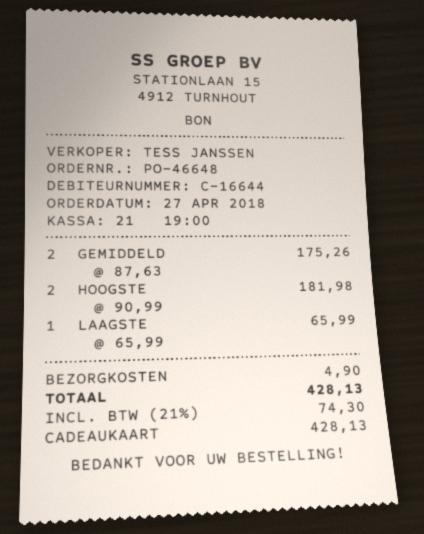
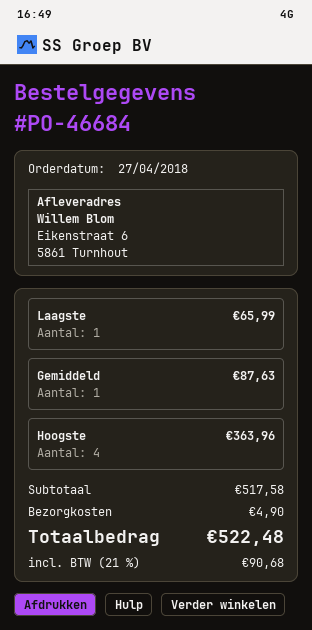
order number: PO-46648 -> PO-46684
GEMIDDELD: 2 for 175.26 -> 1 for 87.63
HOOGSTE: 2 for 181.98 -> 4 for 363.96
tax: 21% = 74.30 -> 21% = 90.68
total: 428.13 -> 522.48

